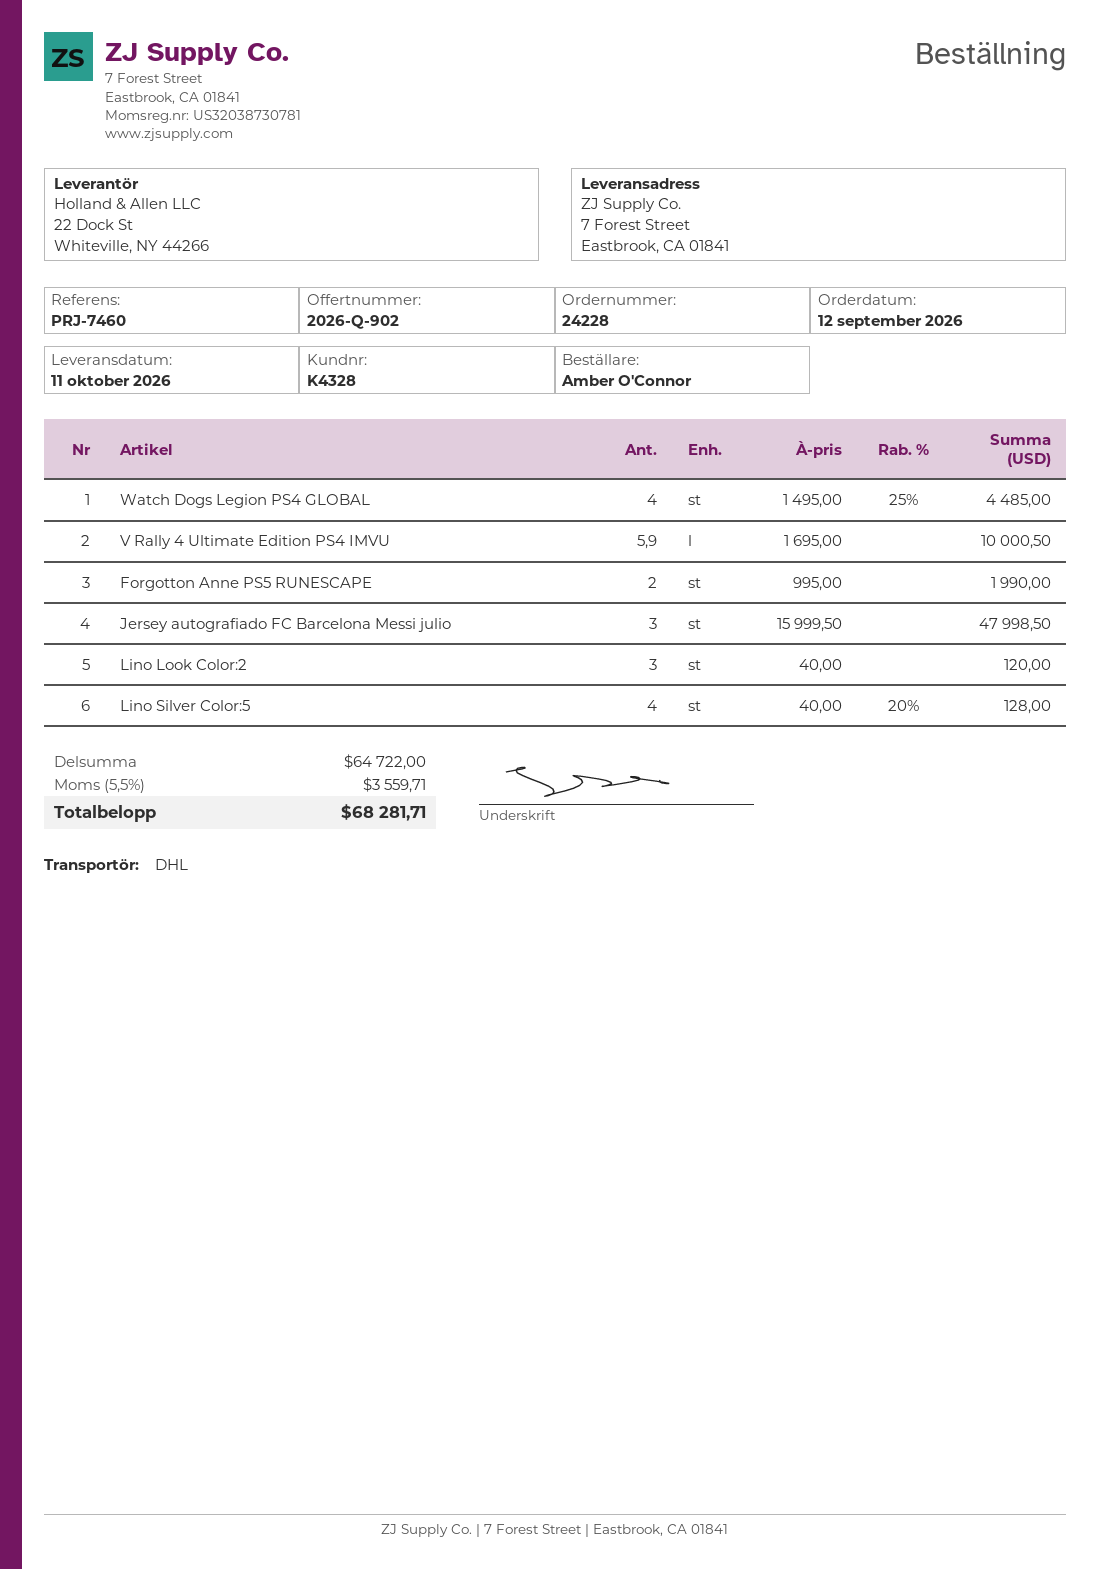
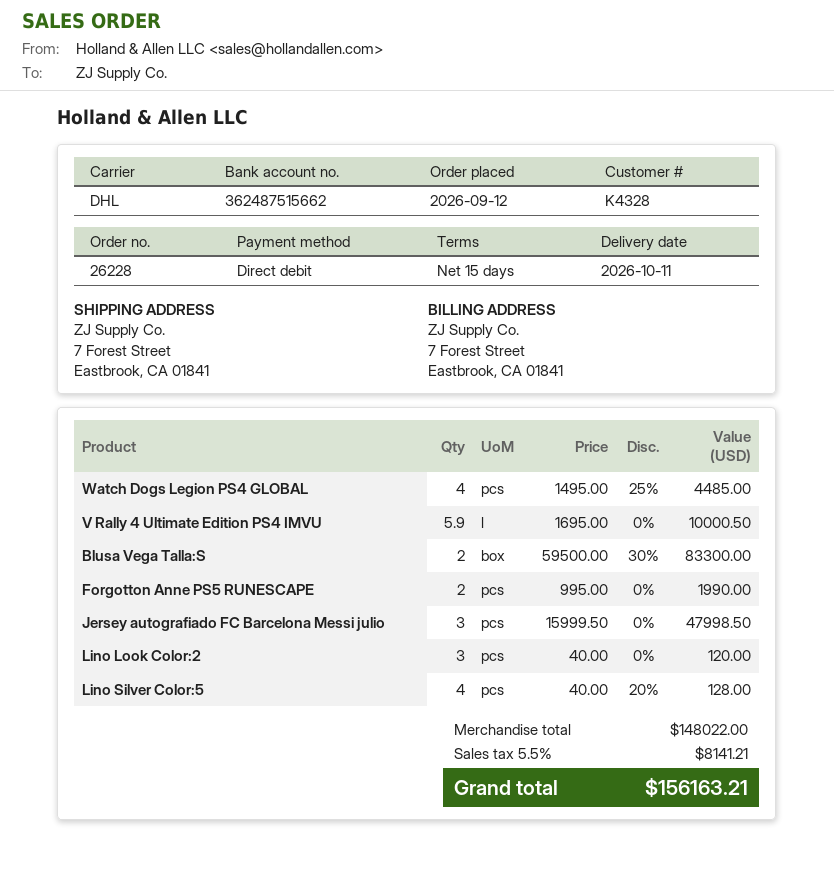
order number: 24228 -> 26228
Blusa Vega Talla:S: none -> 2 x 59500.00 - 30% = 83300.00
subtotal: 64722.00 -> 148022.00
tax: 5.5% = 3559.71 -> 5.5% = 8141.21
total: 68281.71 -> 156163.21

